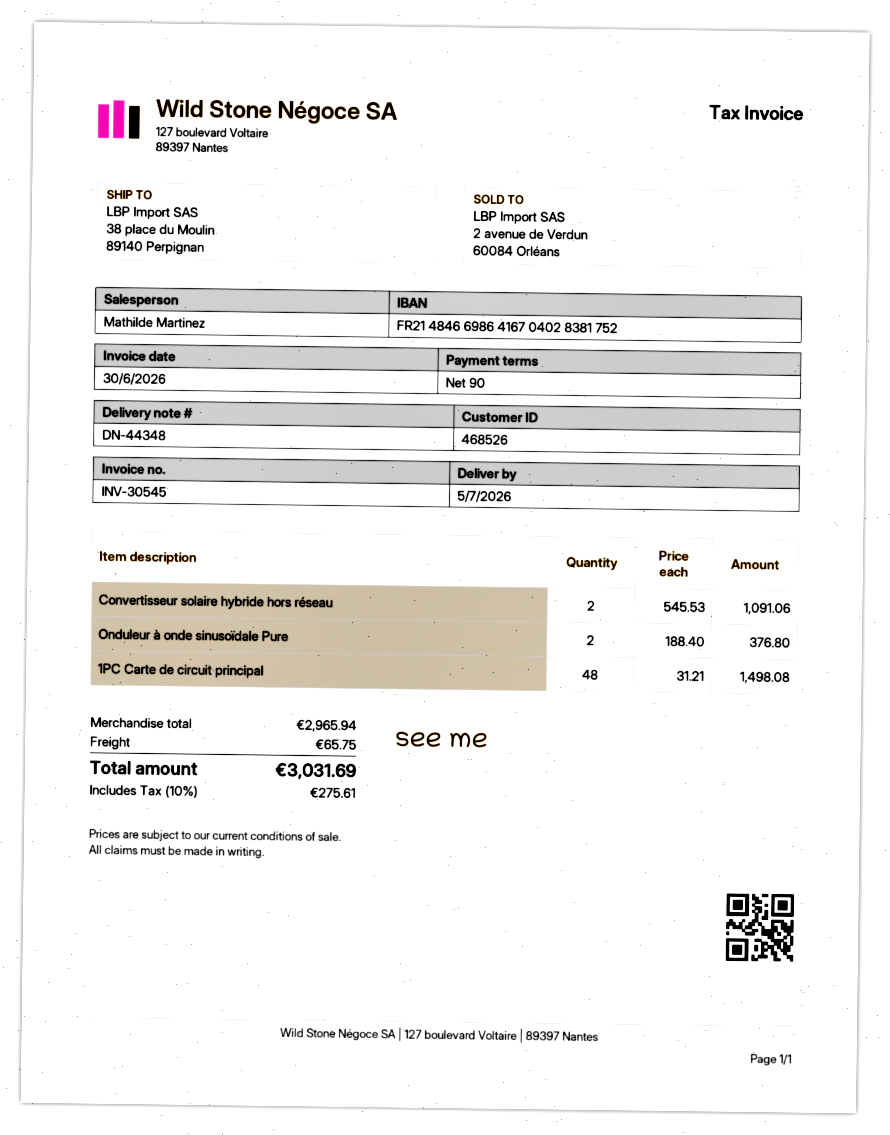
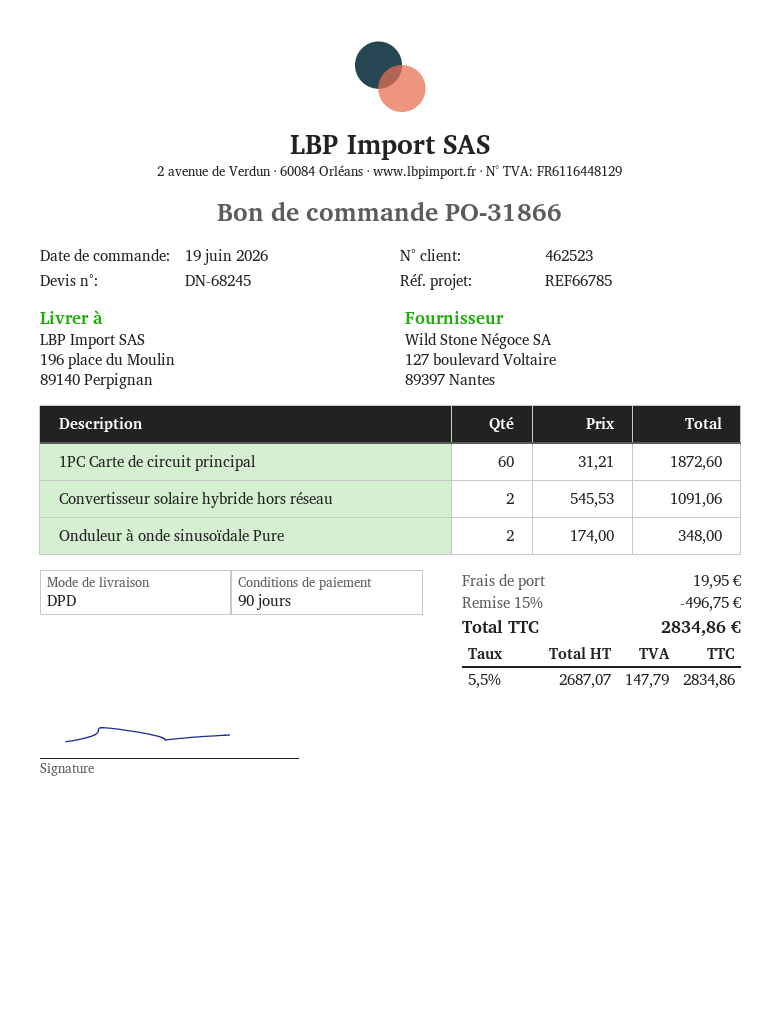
customer number: 468526 -> 462523
ship to: 38 place du Moulin, 89140 Perpignan -> 196 place du Moulin, 89140 Perpignan
Onduleur à onde sinusoïdale Pure: 2 x 188.40 = 376.80 -> 2 x 174.00 = 348.00
1PC Carte de circuit principal: 48 x 31.21 = 1498.08 -> 60 x 31.21 = 1872.60
discount: none -> 15% = 496.75
shipping: 65.75 -> 19.95
tax: 10% = 275.61 -> 5.5% = 147.79
total: 3031.69 -> 2834.86

